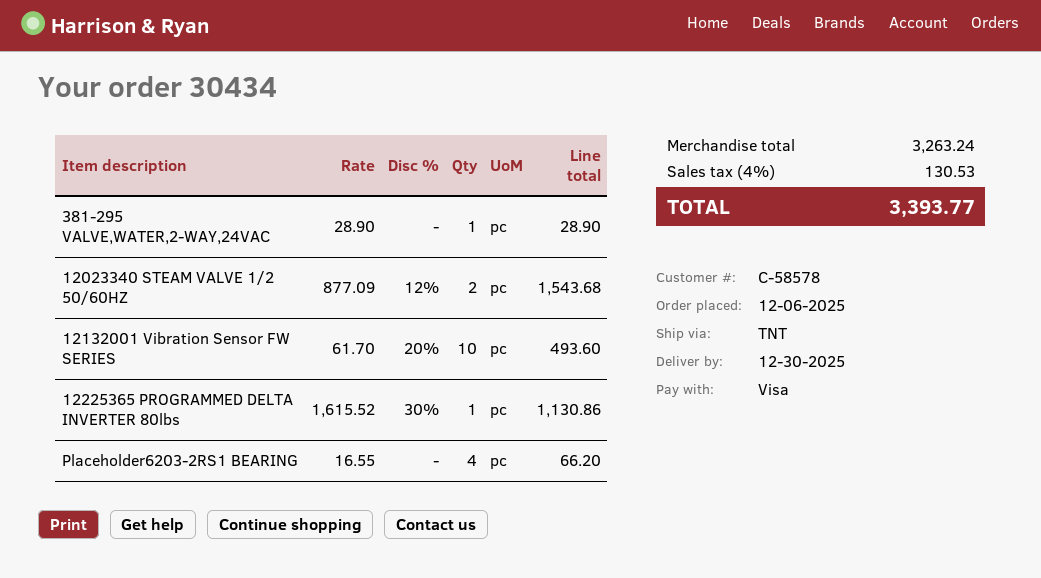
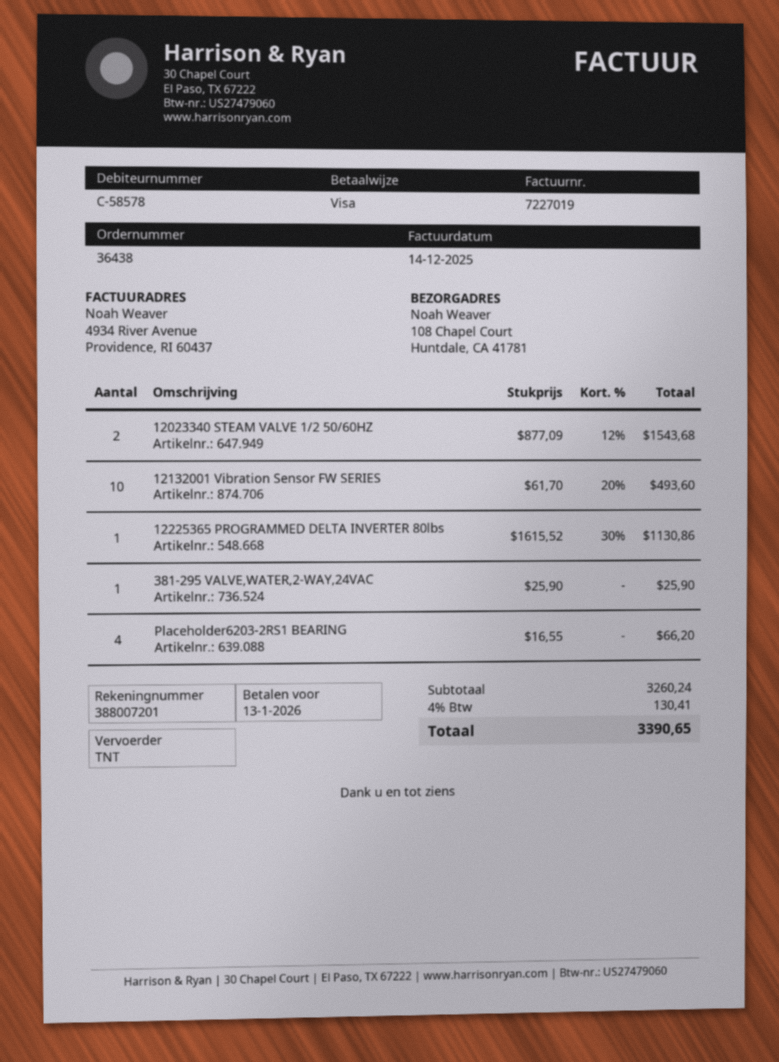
order number: 30434 -> 36438
381-295 VALVE,WATER,2-WAY,24VAC: 1 x 28.90 = 28.90 -> 1 x 25.90 = 25.90
subtotal: 3263.24 -> 3260.24
tax: 4% = 130.53 -> 4% = 130.41
total: 3393.77 -> 3390.65

